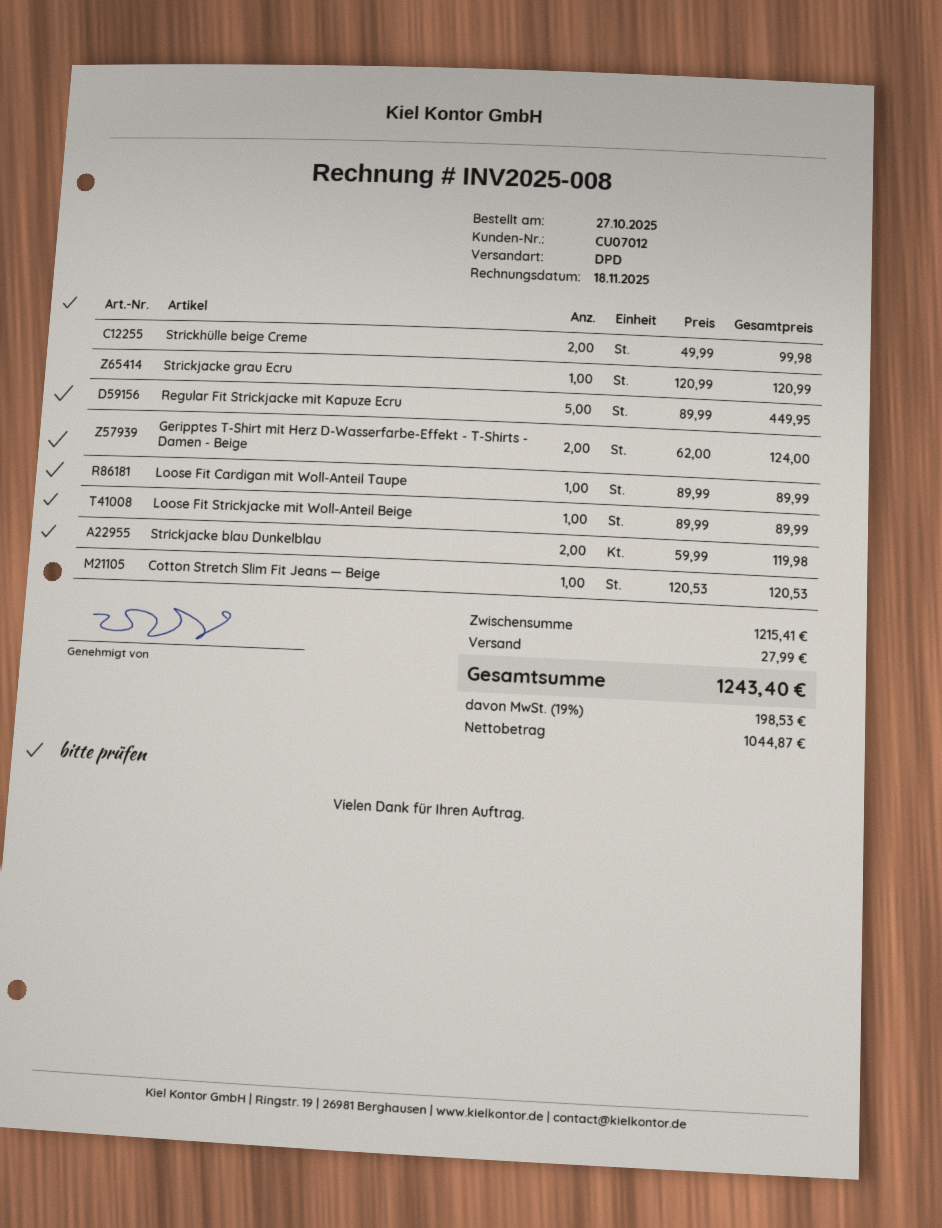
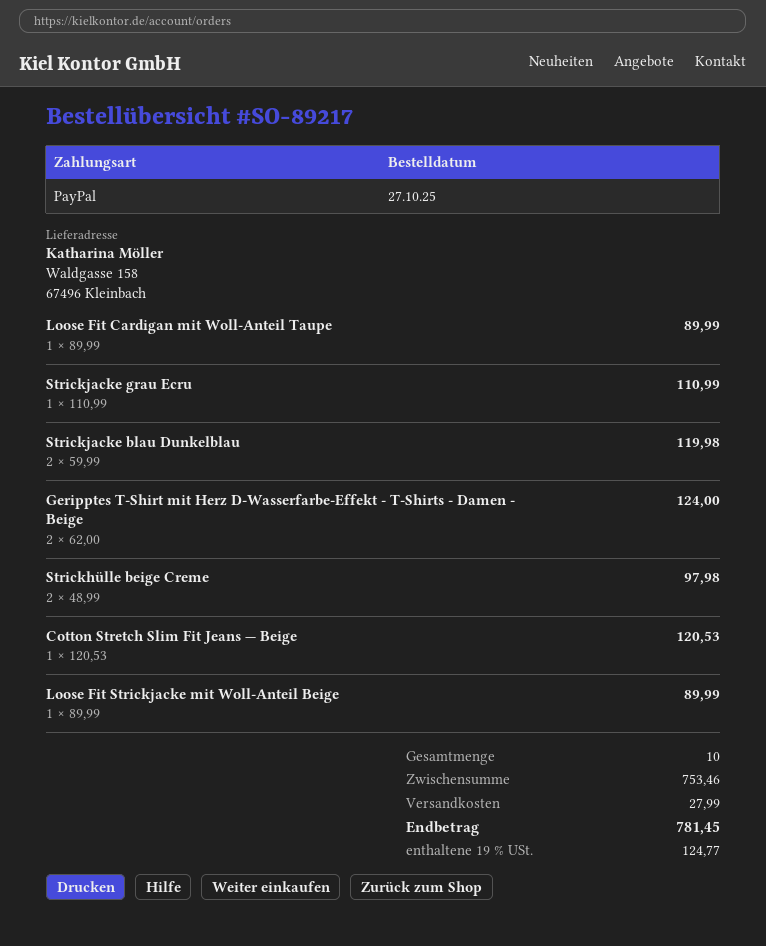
Strickhülle beige Creme: 2 x 49.99 = 99.98 -> 2 x 48.99 = 97.98
Strickjacke grau Ecru: 1 x 120.99 = 120.99 -> 1 x 110.99 = 110.99
Regular Fit Strickjacke mit Kapuze Ecru: 5 x 89.99 = 449.95 -> none
subtotal: 1215.41 -> 753.46
tax: 19% = 198.53 -> 19% = 124.77
total: 1243.40 -> 781.45

